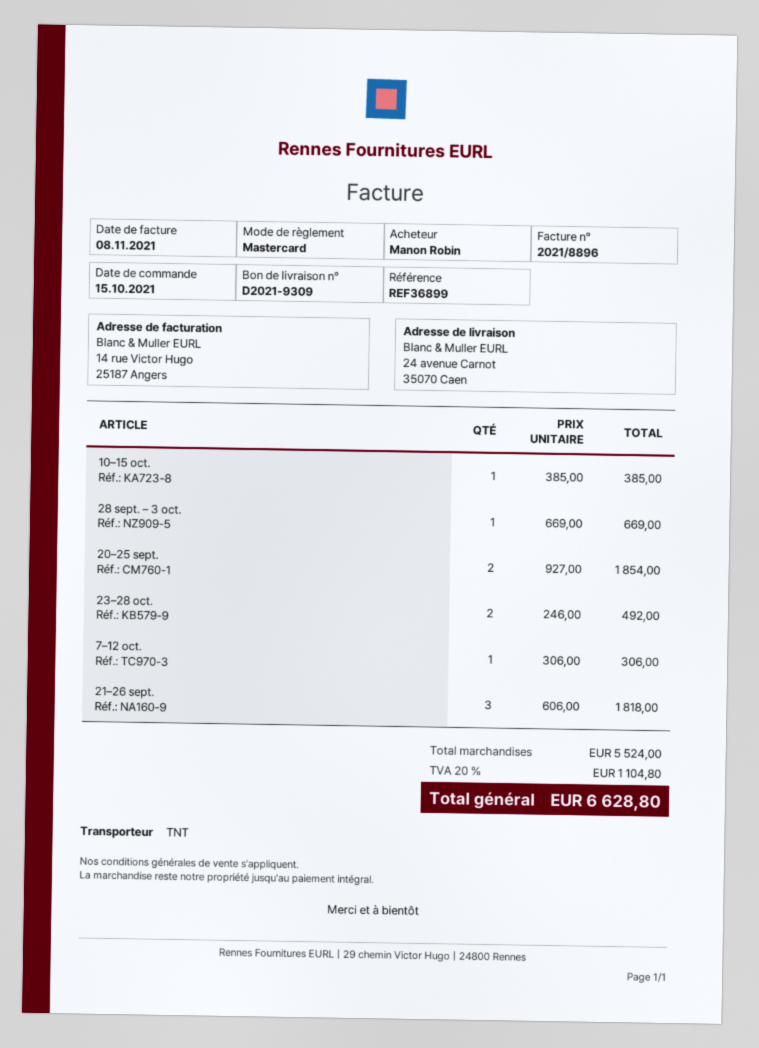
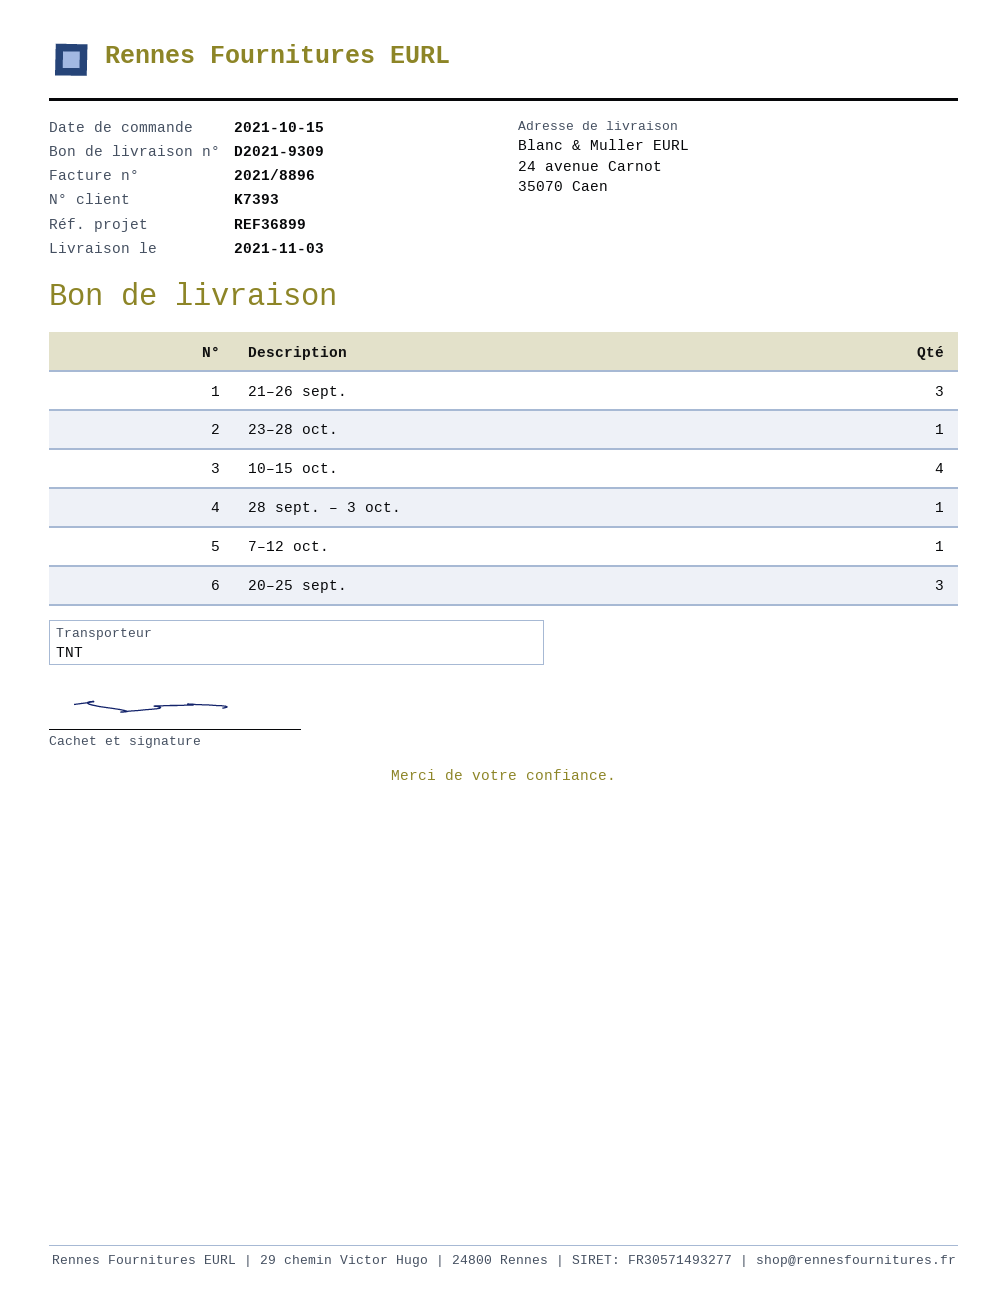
10–15 oct.: 1 -> 4
20–25 sept.: 2 -> 3
23–28 oct.: 2 -> 1

